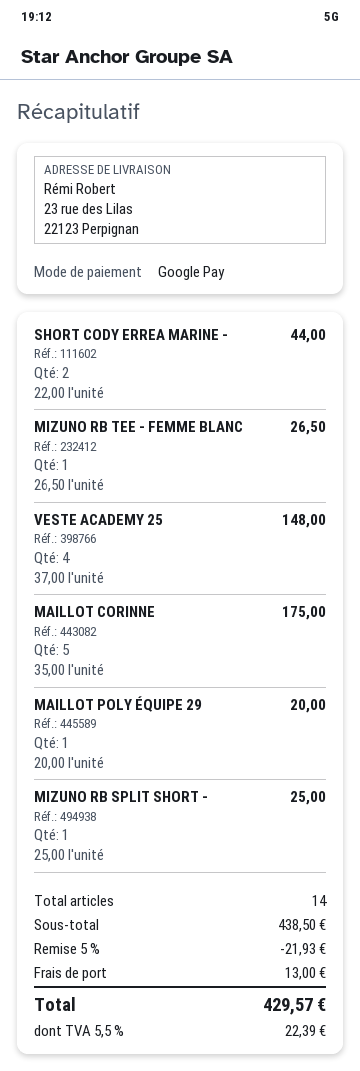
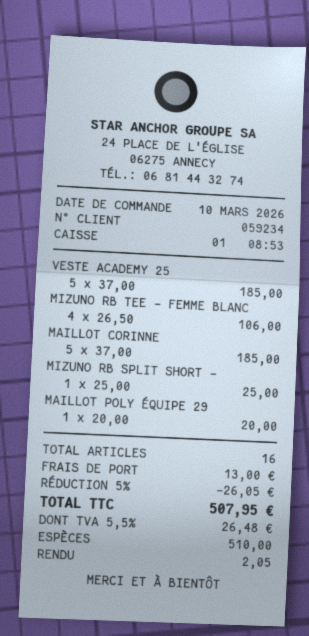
payment method: Google Pay -> cash
SHORT CODY ERREA MARINE -: 2 x 22.00 = 44.00 -> none
MIZUNO RB TEE - FEMME BLANC: 1 x 26.50 = 26.50 -> 4 x 26.50 = 106.00
VESTE ACADEMY 25: 4 x 37.00 = 148.00 -> 5 x 37.00 = 185.00
MAILLOT CORINNE: 5 x 35.00 = 175.00 -> 5 x 37.00 = 185.00
total quantity: 14 -> 16
discount: 5% = 21.93 -> 5% = 26.05
tax: 5.5% = 22.39 -> 5.5% = 26.48
total: 429.57 -> 507.95

